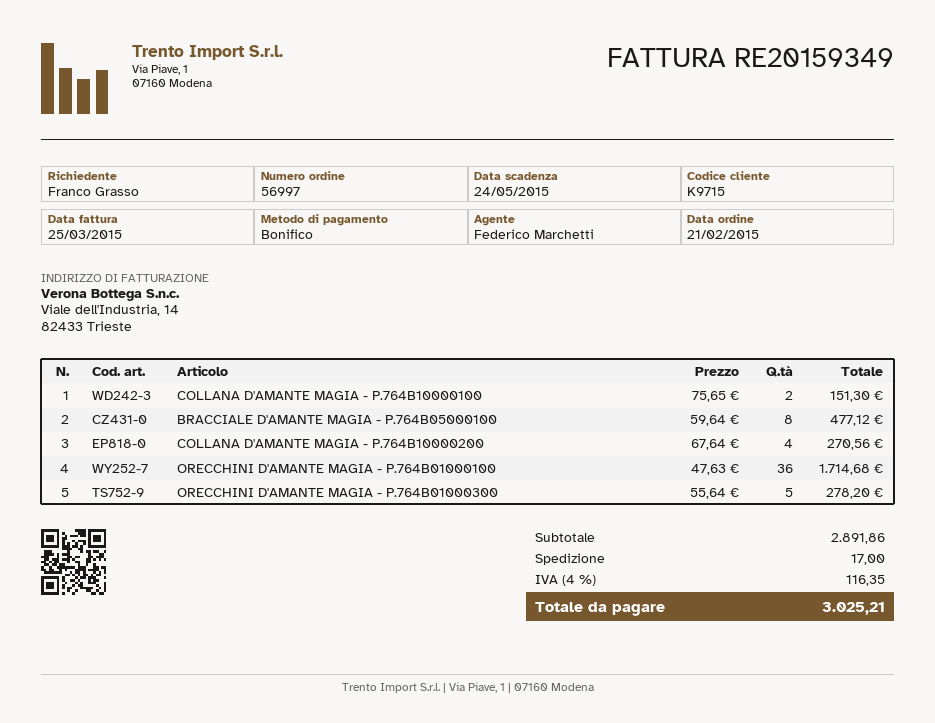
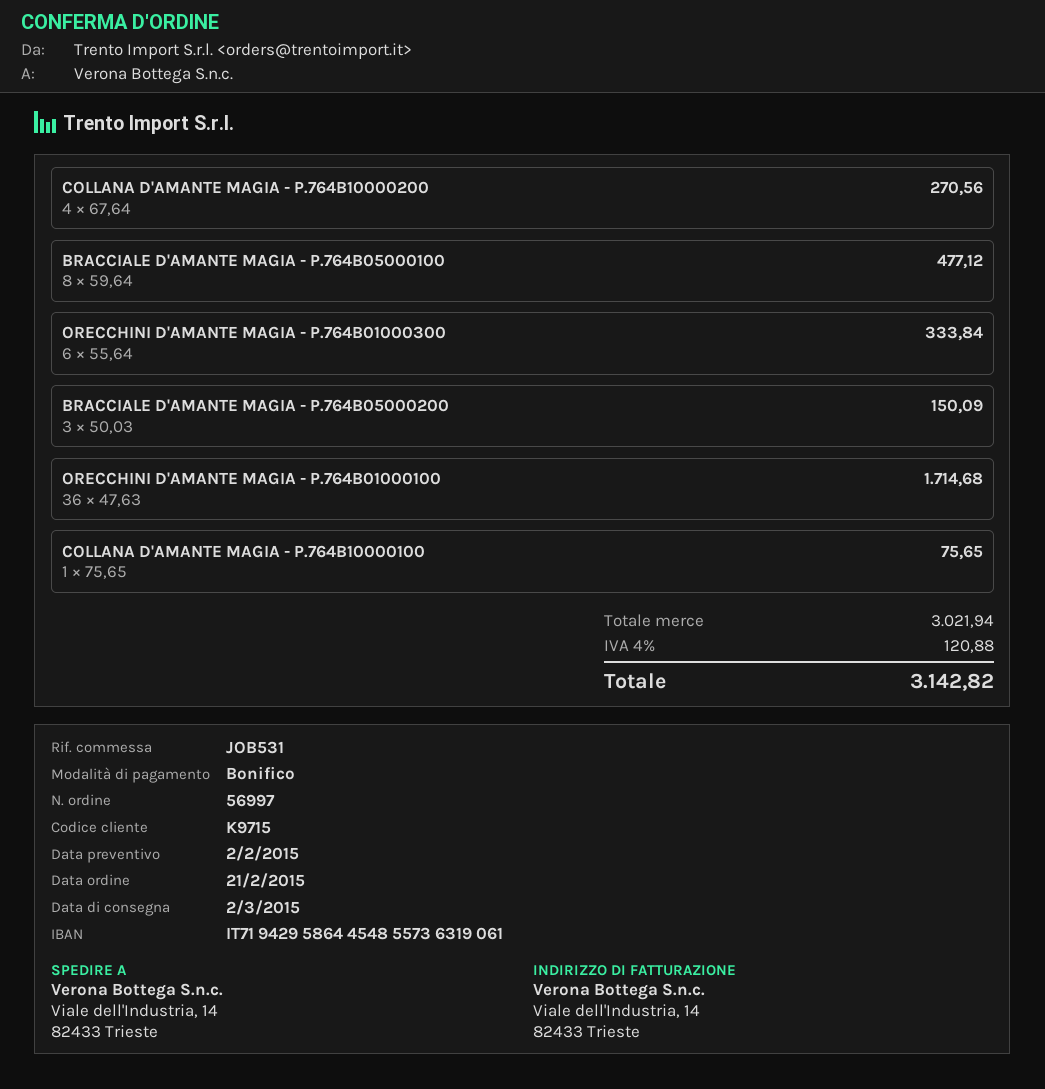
COLLANA D'AMANTE MAGIA - P.764B10000100: 2 x 75.65 = 151.30 -> 1 x 75.65 = 75.65
ORECCHINI D'AMANTE MAGIA - P.764B01000300: 5 x 55.64 = 278.20 -> 6 x 55.64 = 333.84
BRACCIALE D'AMANTE MAGIA - P.764B05000200: none -> 3 x 50.03 = 150.09
subtotal: 2891.86 -> 3021.94
shipping: 17.00 -> none
tax: 4% = 116.35 -> 4% = 120.88
total: 3025.21 -> 3142.82

